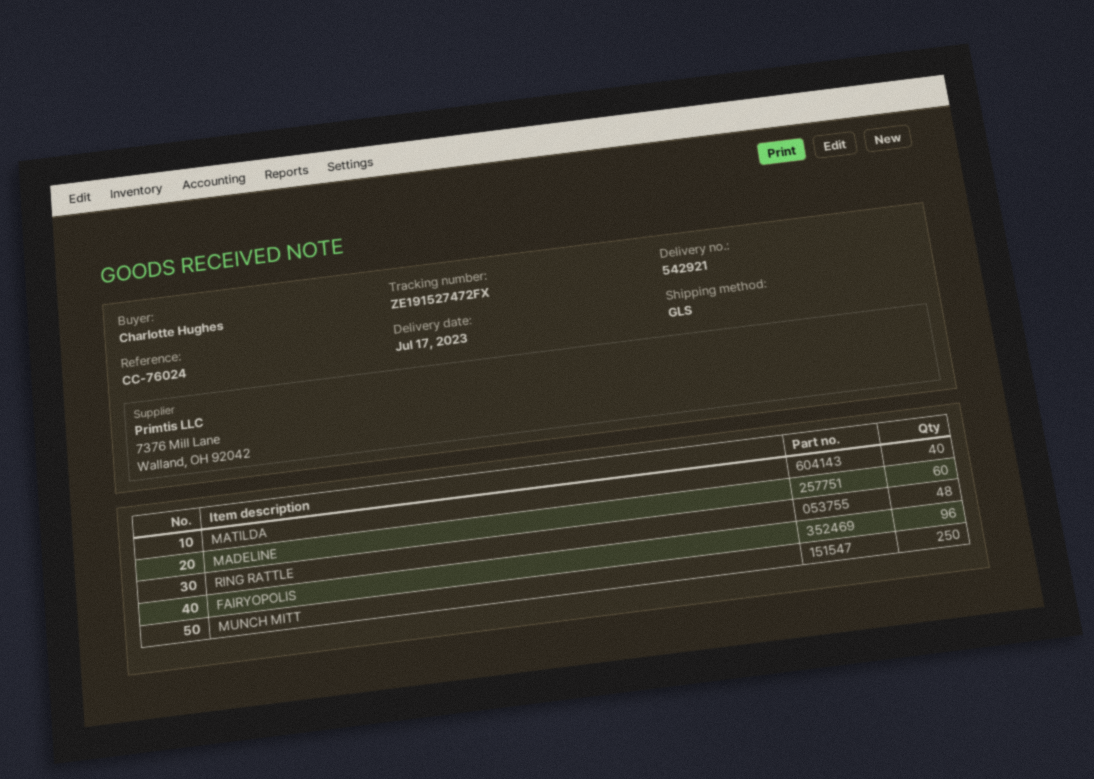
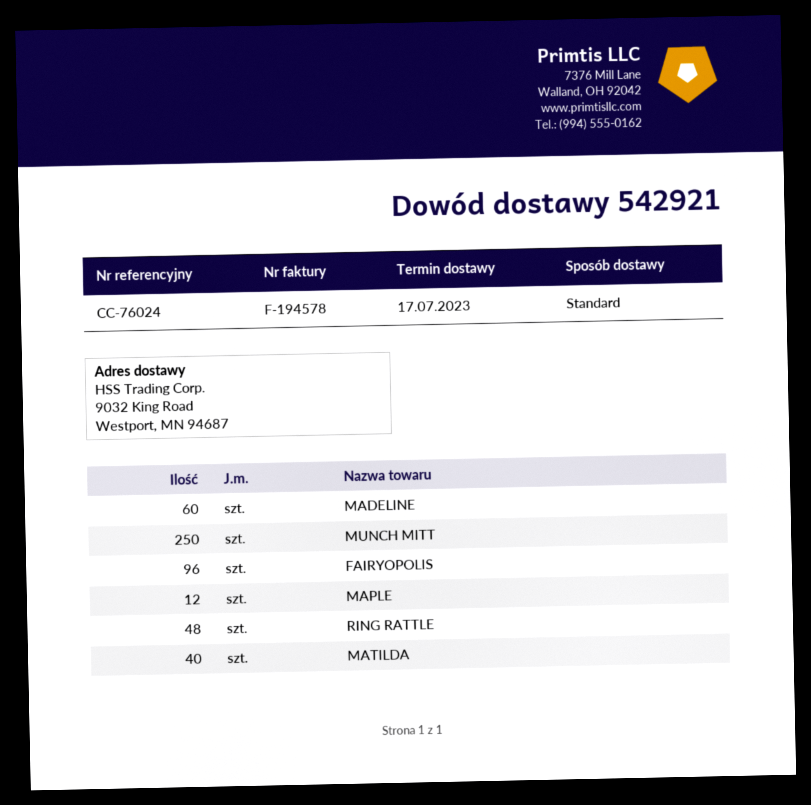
shipping method: GLS -> standard
MAPLE: none -> 12

